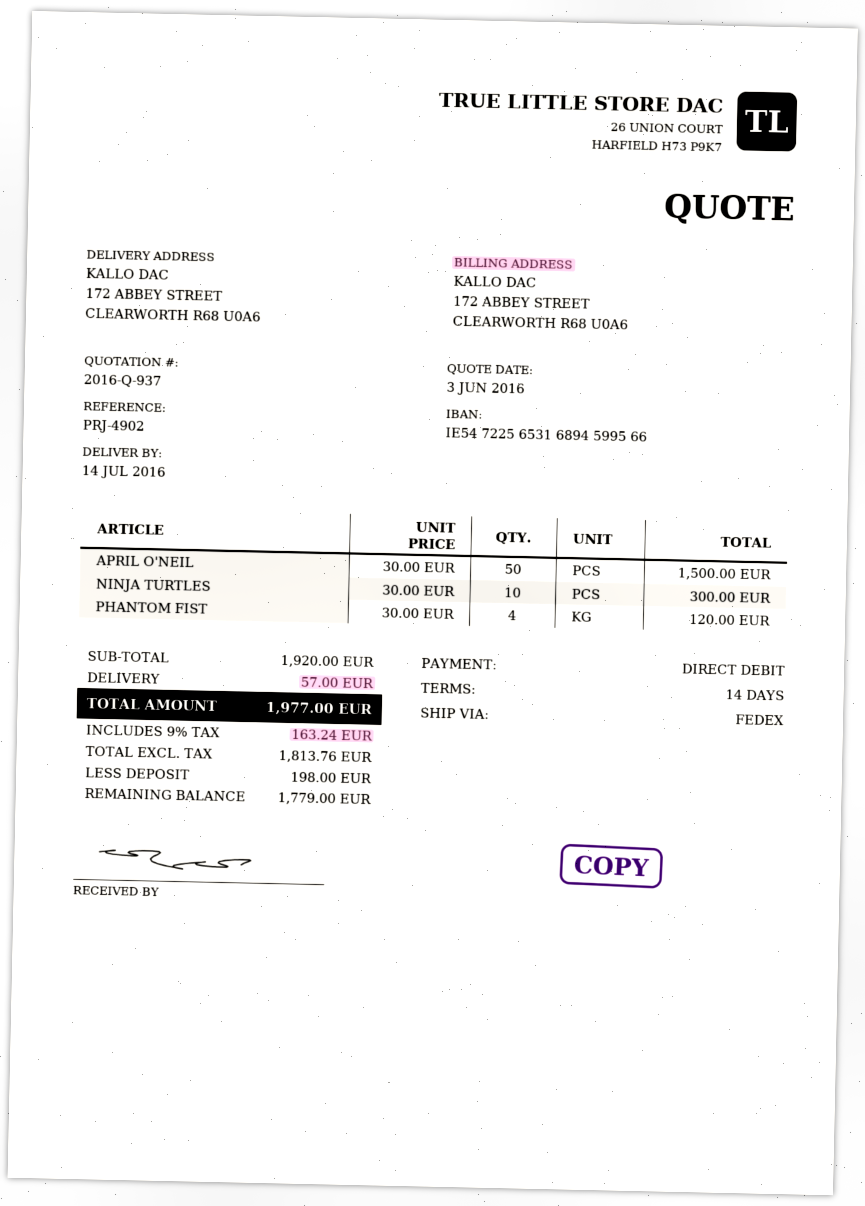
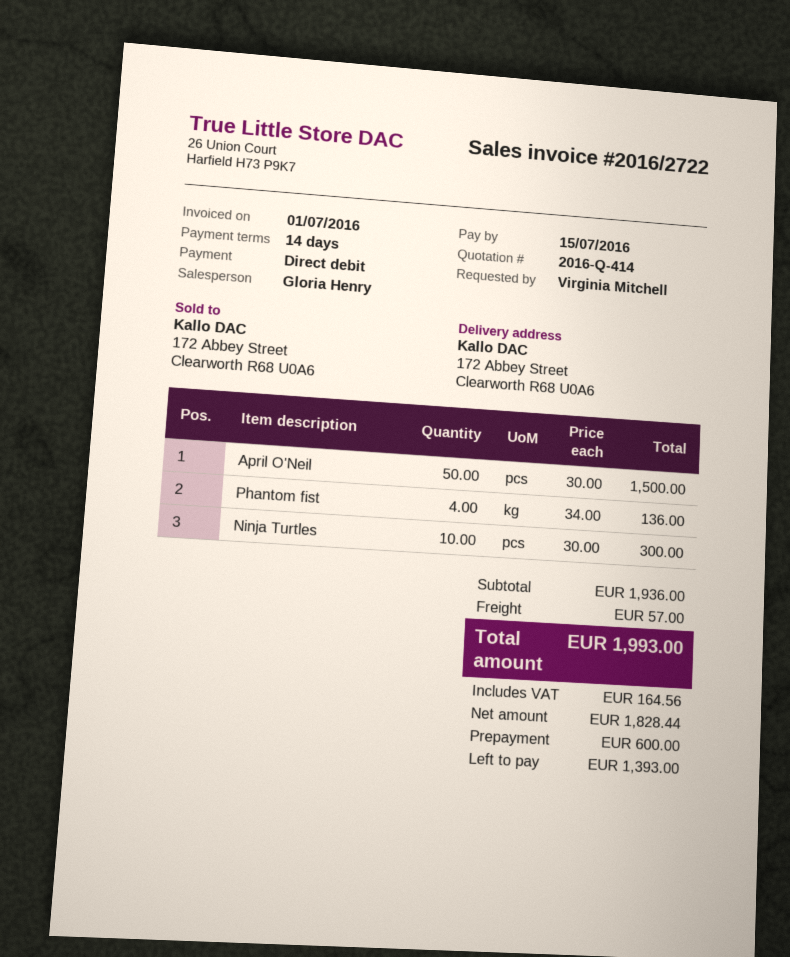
quote number: 2016-Q-937 -> 2016-Q-414
PHANTOM FIST: 4 x 30.00 = 120.00 -> 4 x 34.00 = 136.00
subtotal: 1920.00 -> 1936.00
net: 1813.76 -> 1828.44
tax: 163.24 -> 164.56
total: 1977.00 -> 1993.00
deposit: 198.00 -> 600.00
balance: 1779.00 -> 1393.00

